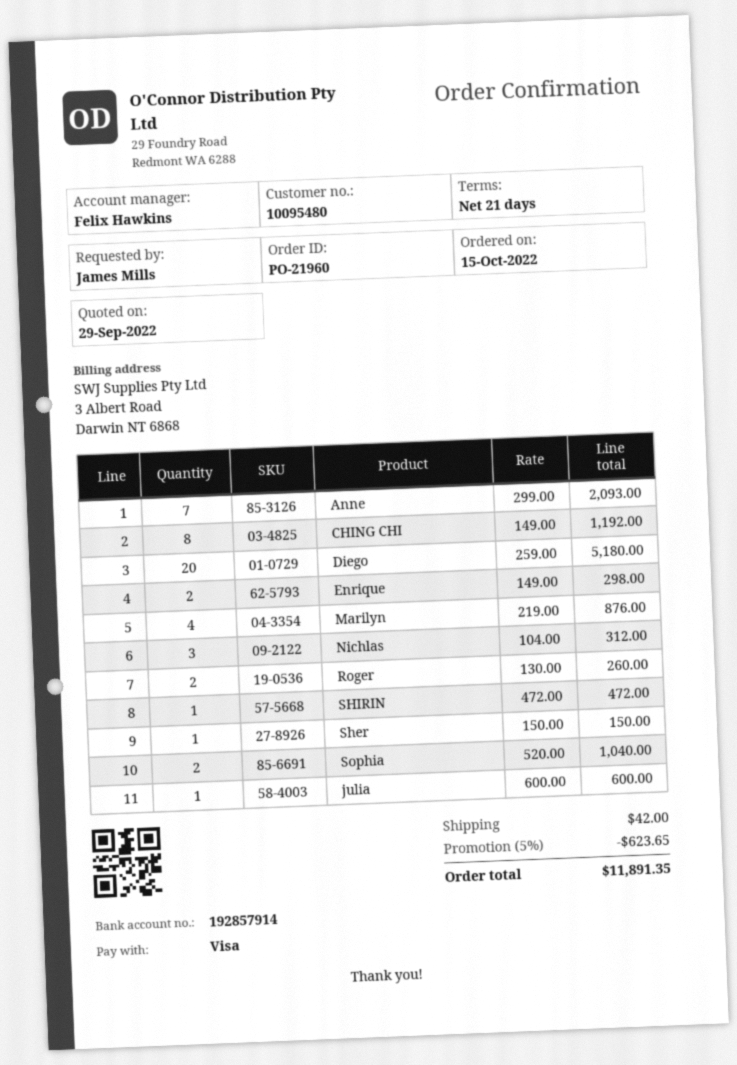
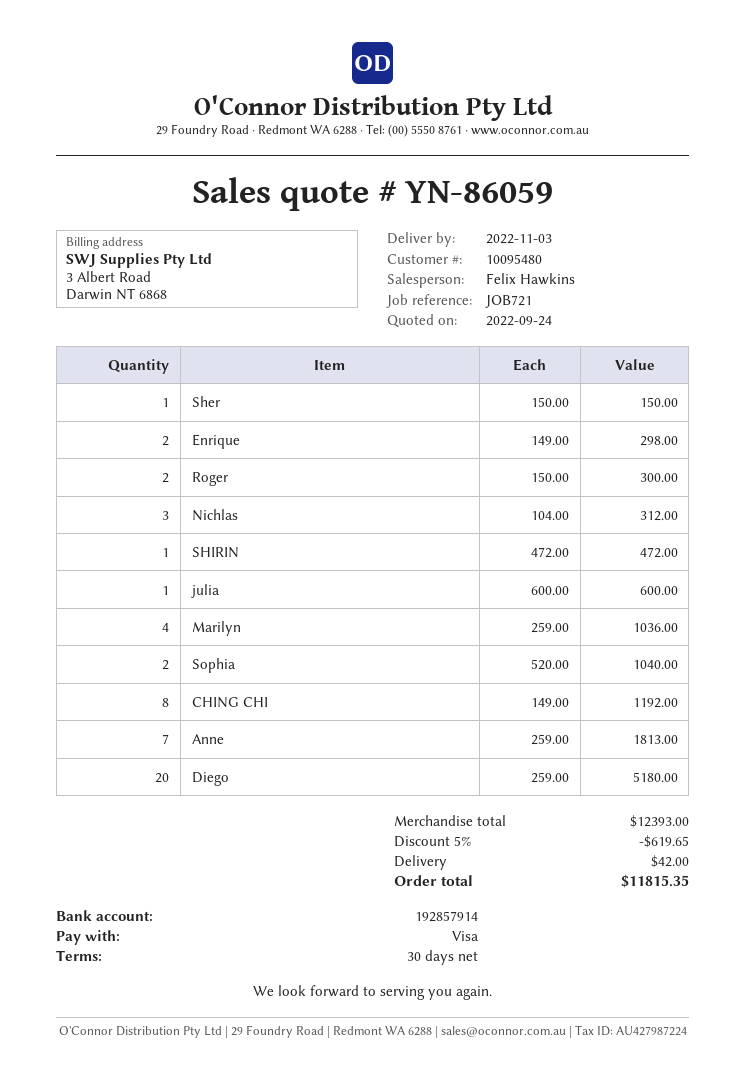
quote date: 2022-09-29 -> 2022-09-24
payment terms: 21 days -> 30 days
Anne: 7 x 299.00 = 2093.00 -> 7 x 259.00 = 1813.00
Marilyn: 4 x 219.00 = 876.00 -> 4 x 259.00 = 1036.00
Roger: 2 x 130.00 = 260.00 -> 2 x 150.00 = 300.00
discount: 5% = 623.65 -> 5% = 619.65
total: 11891.35 -> 11815.35

